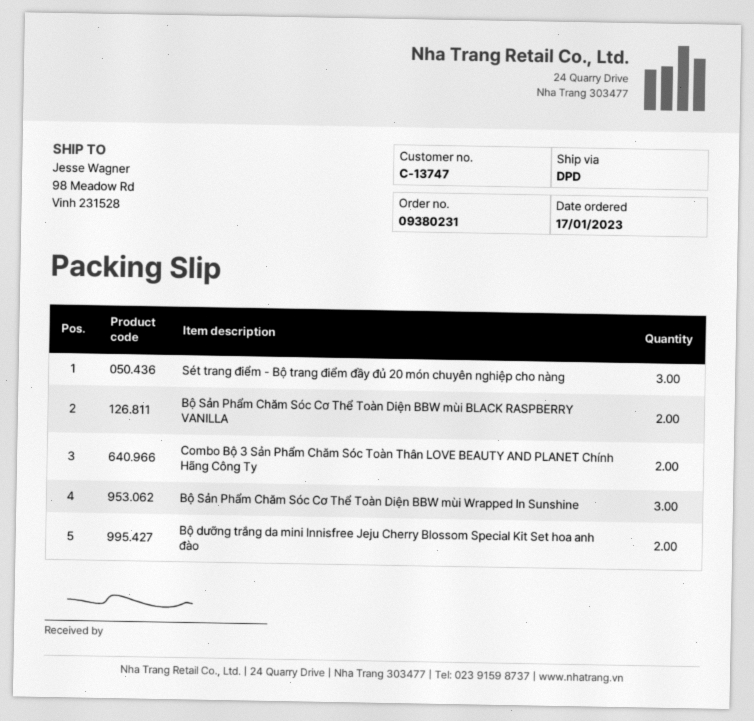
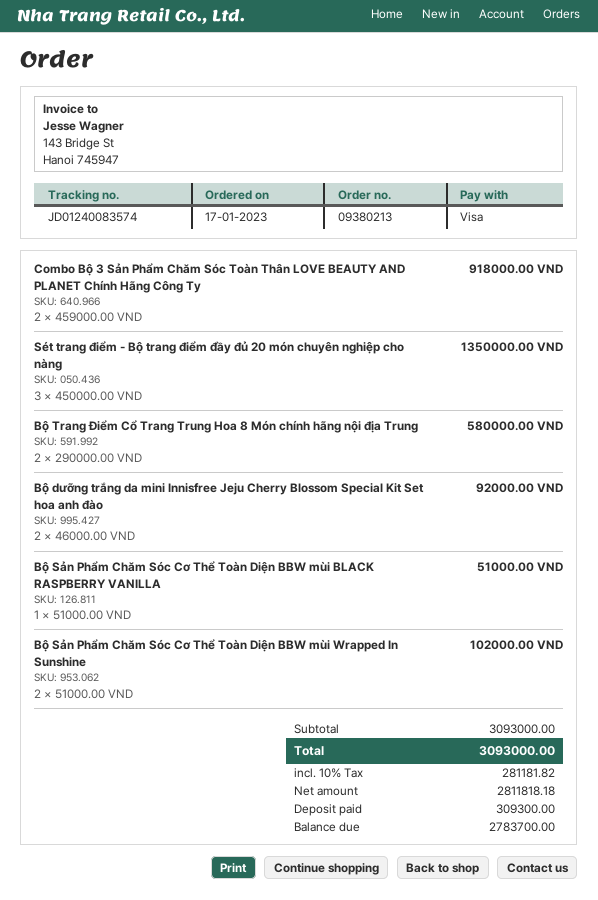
order number: 09380231 -> 09380213
Bộ Sản Phẩm Chăm Sóc Cơ Thể Toàn Diện BBW mùi BLACK RASPBERRY VANILLA: 2 -> 1
Bộ Sản Phẩm Chăm Sóc Cơ Thể Toàn Diện BBW mùi Wrapped In Sunshine: 3 -> 2
Bộ Trang Điểm Cổ Trang Trung Hoa 8 Món chính hãng nội địa Trung: none -> 2

